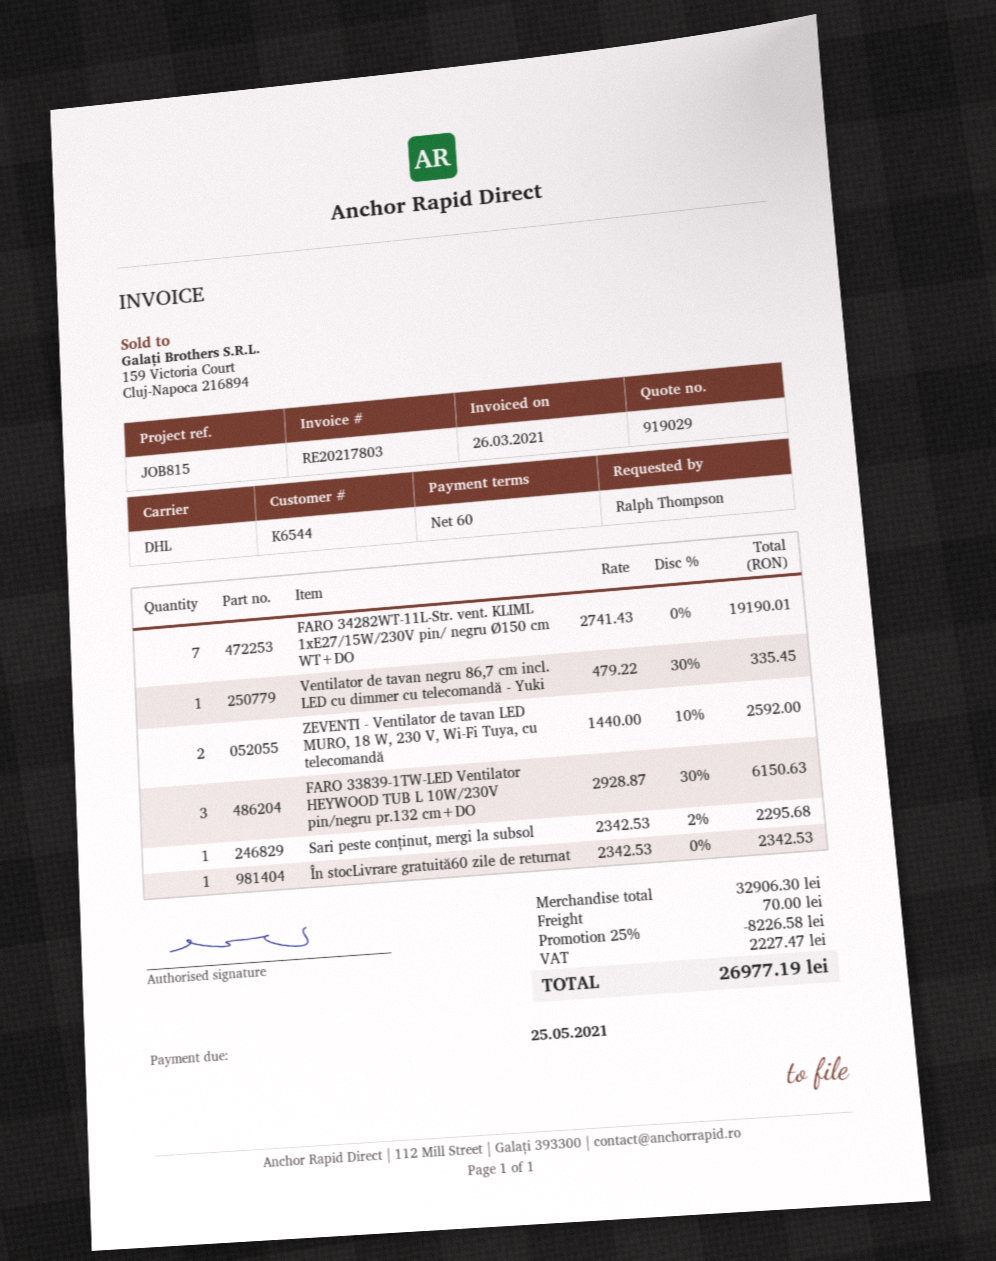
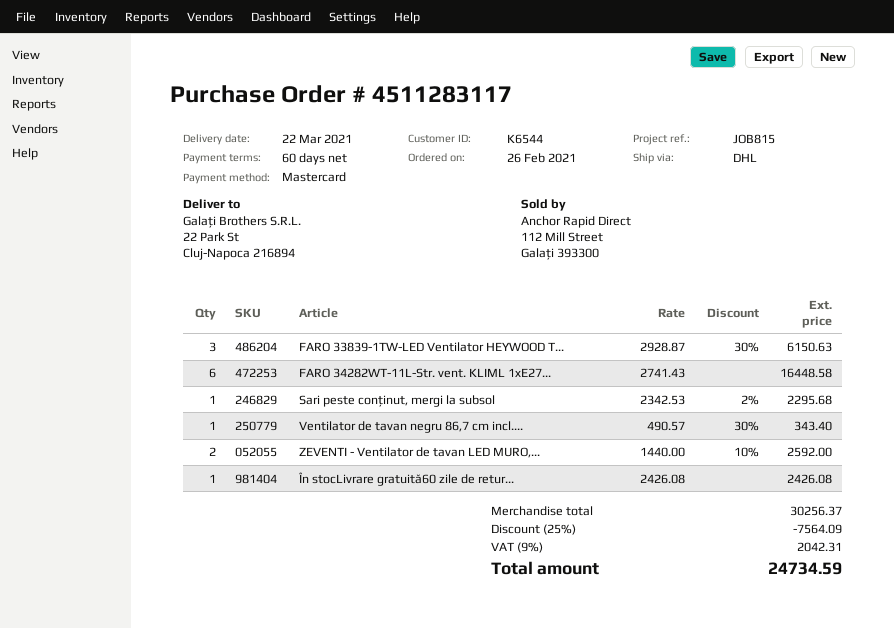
FARO 34282WT-11L-Str. vent. KLIML 1xE27/15W/230V pin/ negru Ø150 cm WT+DO: 7 x 2741.43 = 19190.01 -> 6 x 2741.43 = 16448.58
Ventilator de tavan negru 86,7 cm incl. LED cu dimmer cu telecomandă - Yuki: 1 x 479.22 - 30% = 335.45 -> 1 x 490.57 - 30% = 343.40
În stocLivrare gratuită60 zile de returnat: 1 x 2342.53 = 2342.53 -> 1 x 2426.08 = 2426.08
subtotal: 32906.30 -> 30256.37
discount: 25% = 8226.58 -> 25% = 7564.09
shipping: 70.00 -> none
tax: 2227.47 -> 2042.31
total: 26977.19 -> 24734.59

